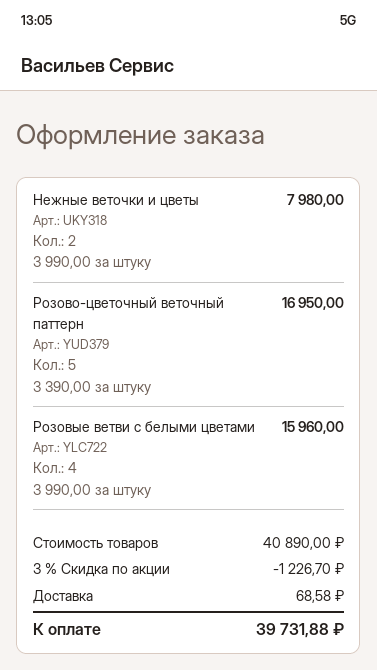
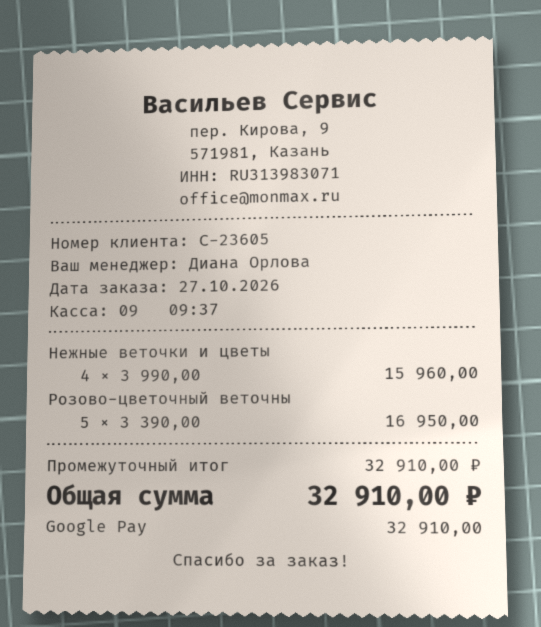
Нежные веточки и цветы: 2 x 3990.00 = 7980.00 -> 4 x 3990.00 = 15960.00
Розовые ветви с белыми цветами: 4 x 3990.00 = 15960.00 -> none
subtotal: 40890.00 -> 32910.00
discount: 3% = 1226.70 -> none
shipping: 68.58 -> none
total: 39731.88 -> 32910.00

